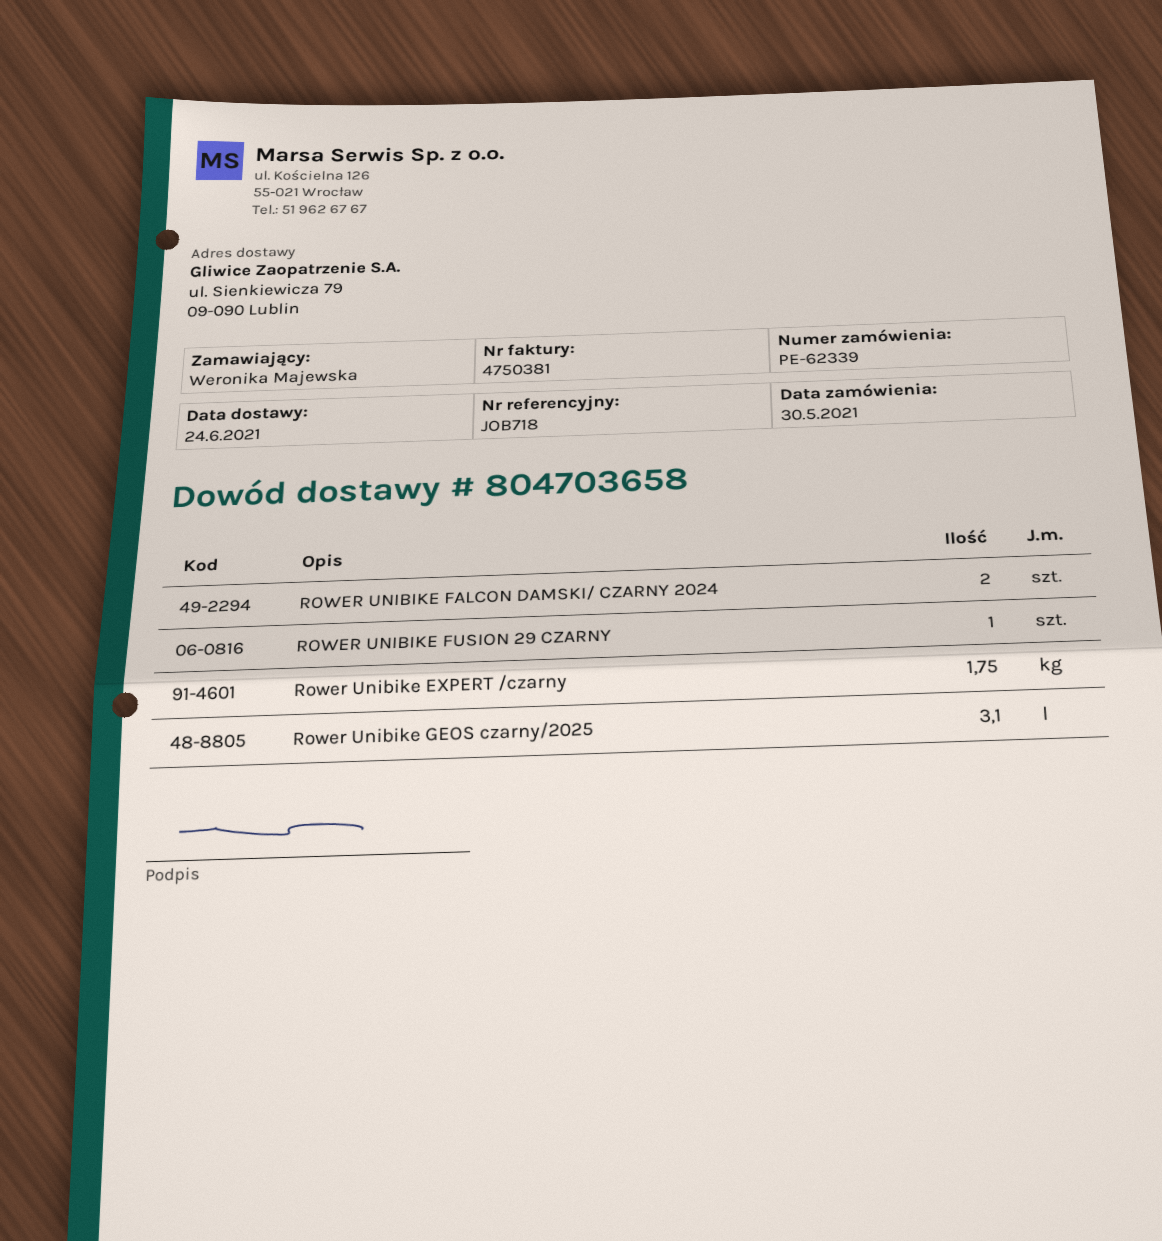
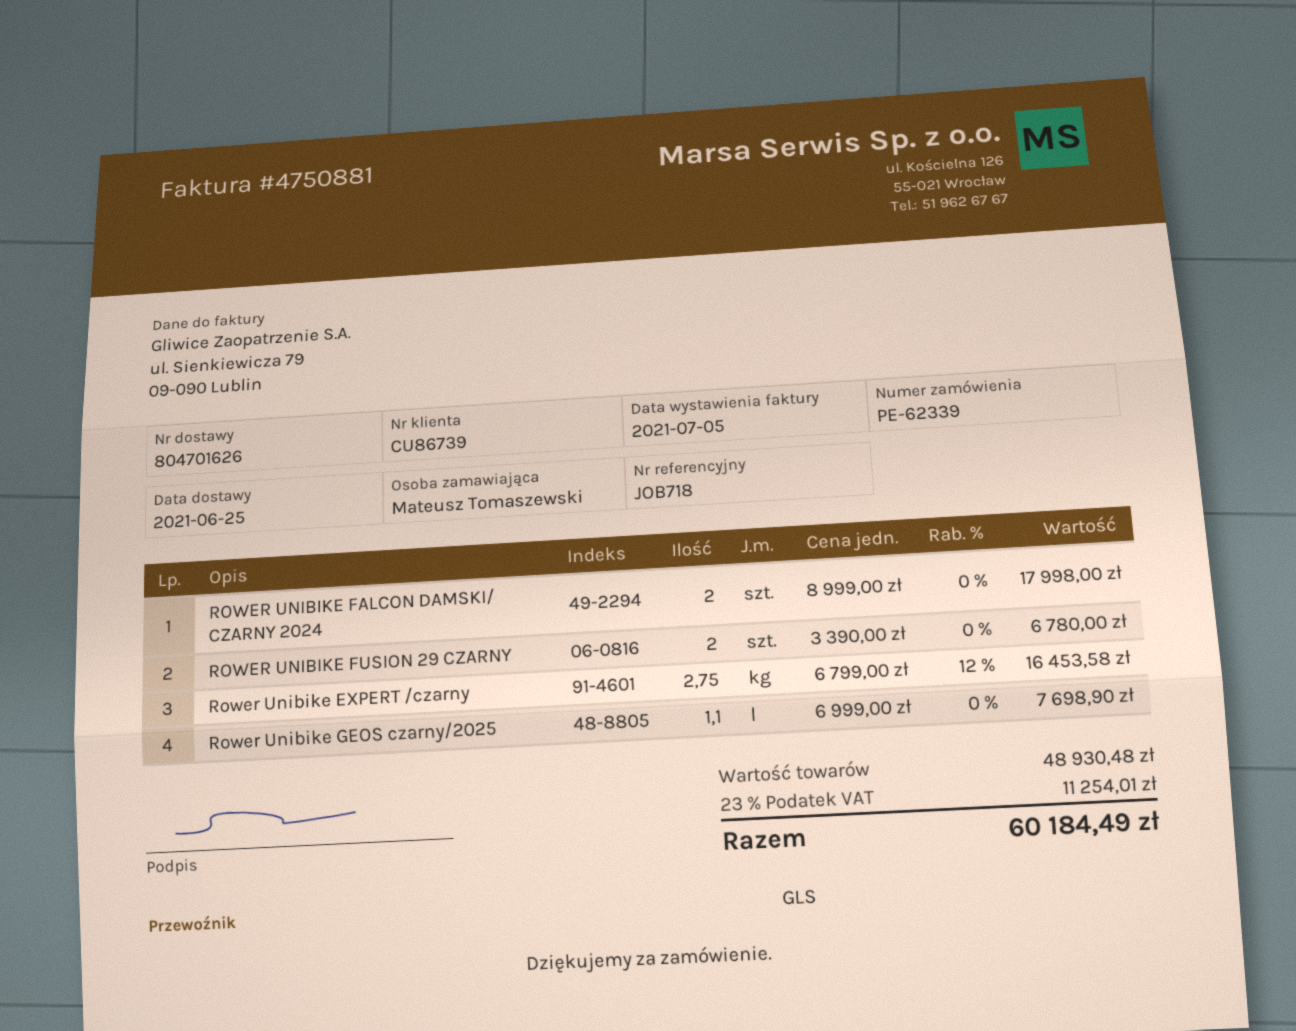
delivery note number: 804703658 -> 804701626
delivery date: 2021-06-24 -> 2021-06-25
invoice number: 4750381 -> 4750881
ordered by: Weronika Majewska -> Mateusz Tomaszewski
ROWER UNIBIKE FUSION 29 CZARNY: 1 -> 2
Rower Unibike EXPERT /czarny: 1.75 -> 2.75
Rower Unibike GEOS czarny/2025: 3.1 -> 1.1

